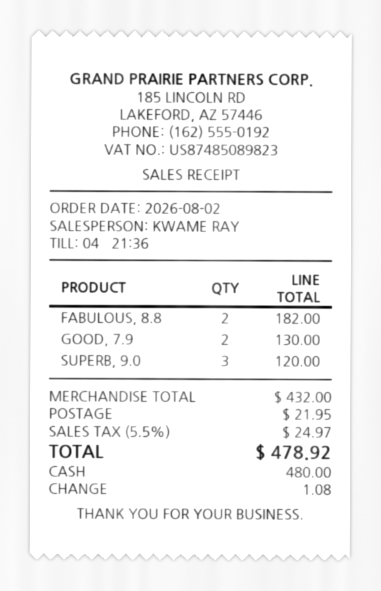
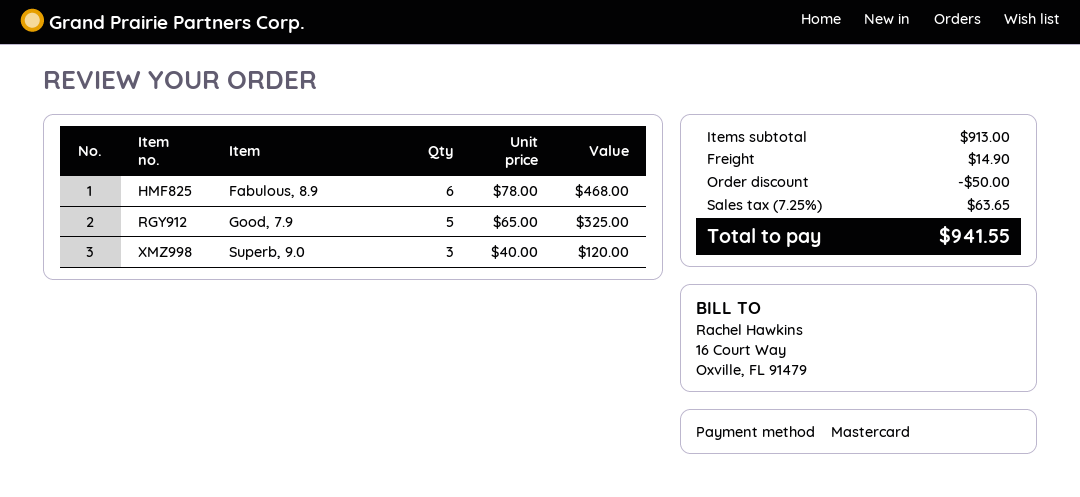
payment method: cash -> Mastercard
FABULOUS, 8.8: 2 for 182.00 -> none
GOOD, 7.9: 2 for 130.00 -> 5 for 325.00
Fabulous, 8.9: none -> 6 for 468.00
subtotal: 432.00 -> 913.00
discount: none -> 50.00
shipping: 21.95 -> 14.90
tax: 5.5% = 24.97 -> 7.25% = 63.65
total: 478.92 -> 941.55

